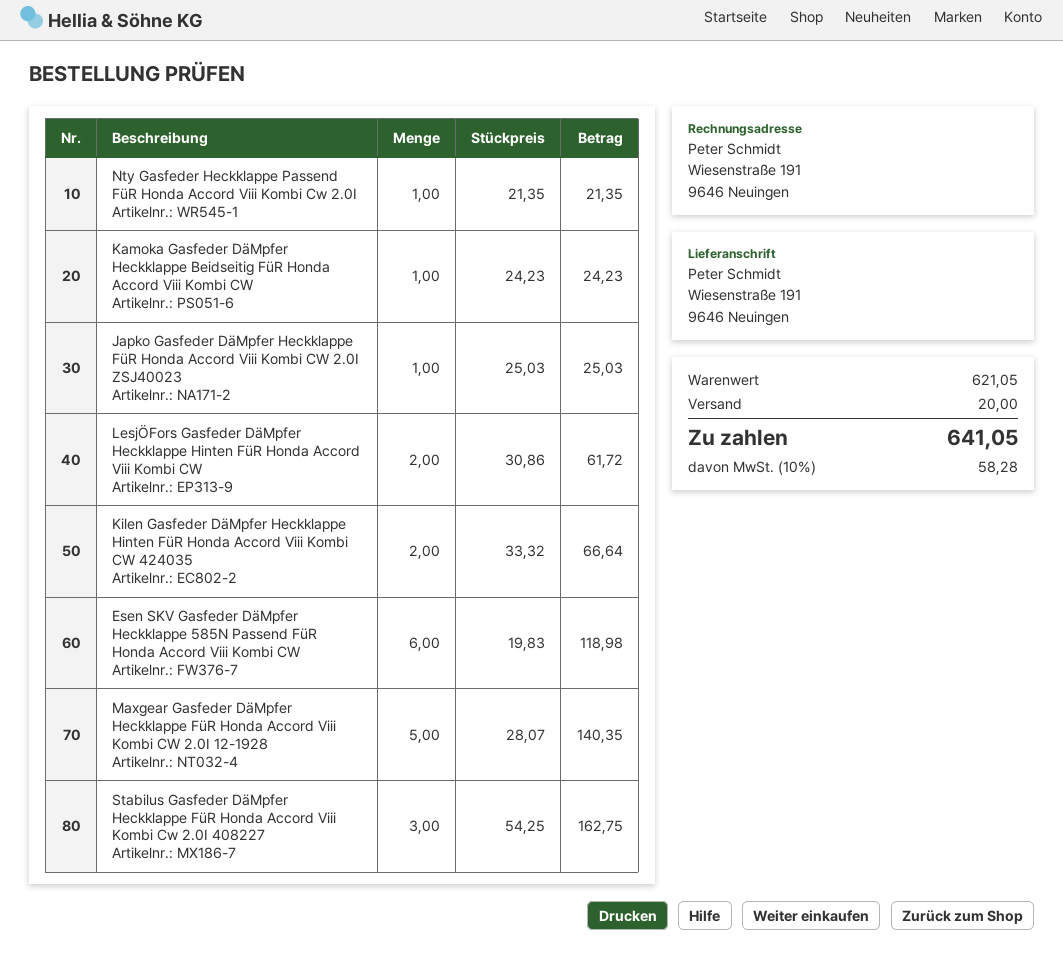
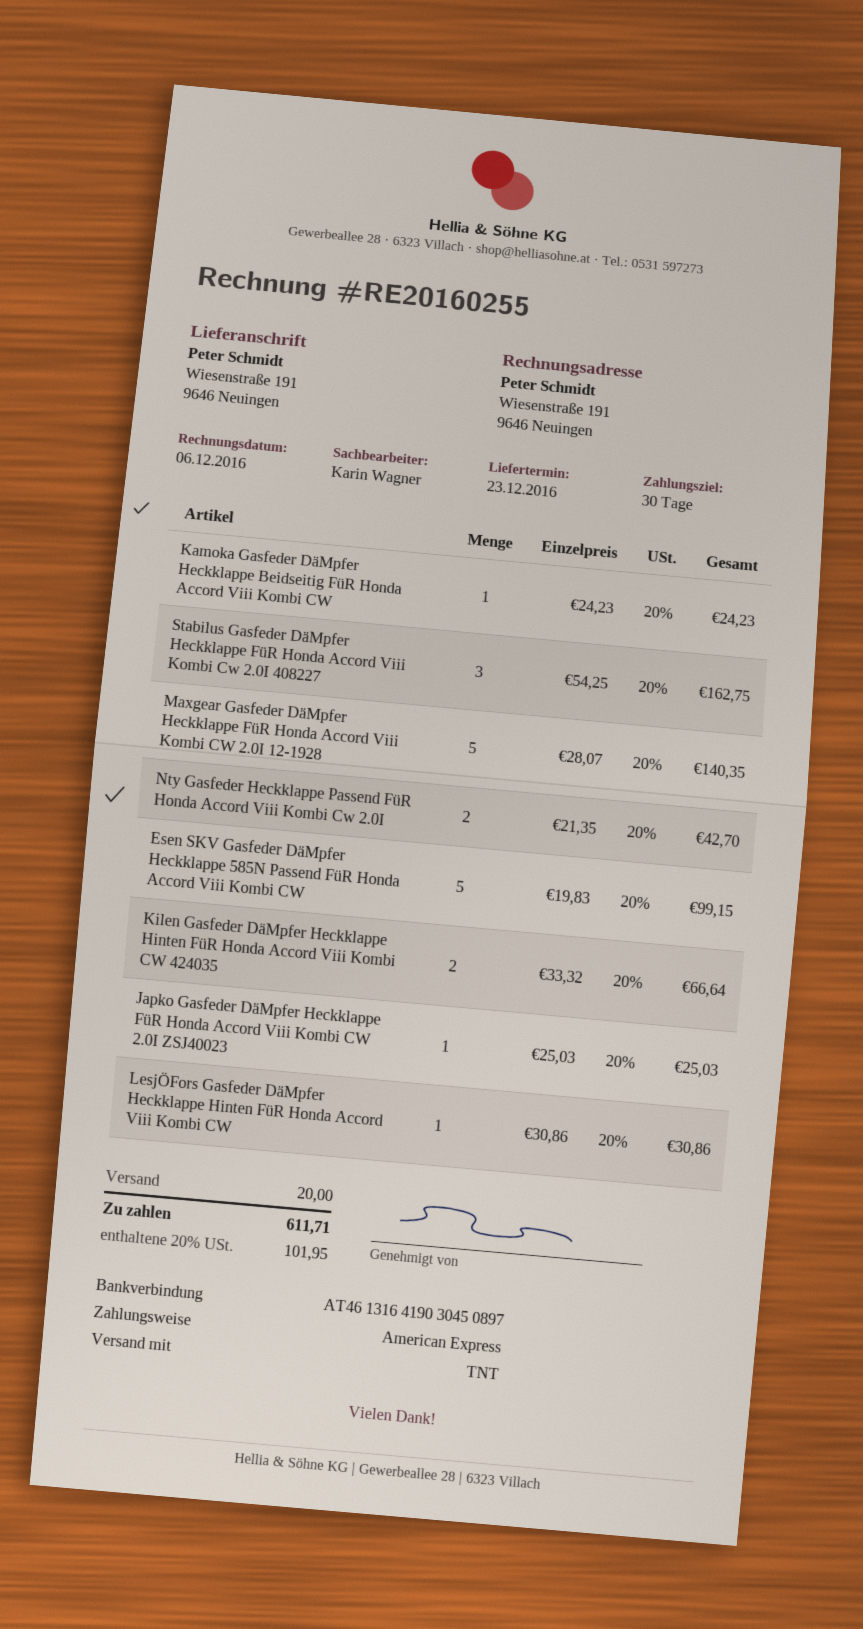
Nty Gasfeder Heckklappe Passend FüR Honda Accord Viii Kombi Cw 2.0I: 1 x 21.35 = 21.35 -> 2 x 21.35 = 42.70
LesjÖFors Gasfeder DäMpfer Heckklappe Hinten FüR Honda Accord Viii Kombi CW: 2 x 30.86 = 61.72 -> 1 x 30.86 = 30.86
Esen SKV Gasfeder DäMpfer Heckklappe 585N Passend FüR Honda Accord Viii Kombi CW: 6 x 19.83 = 118.98 -> 5 x 19.83 = 99.15
tax: 10% = 58.28 -> 20% = 101.95
total: 641.05 -> 611.71

